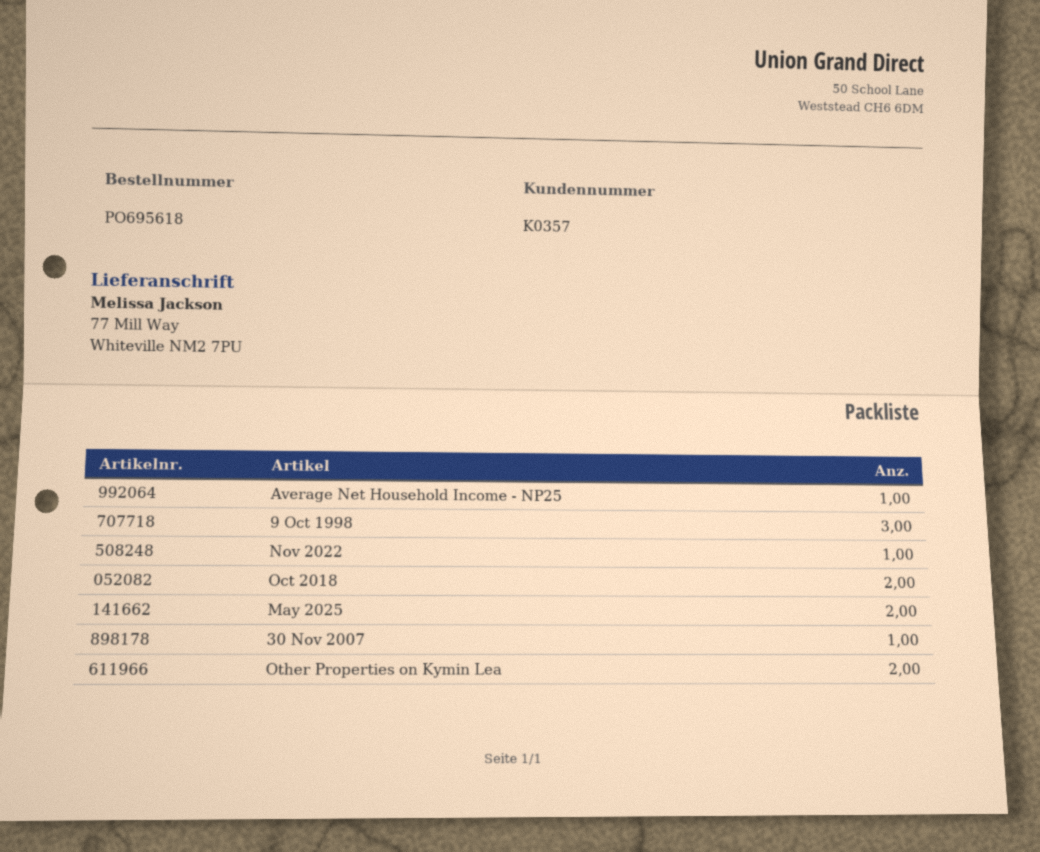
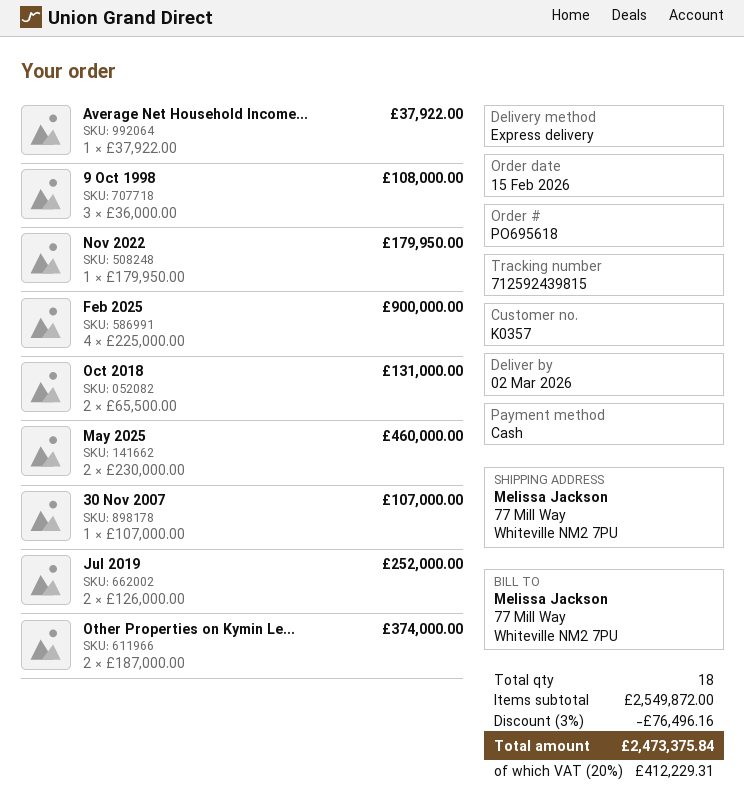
Feb 2025: none -> 4
Jul 2019: none -> 2

